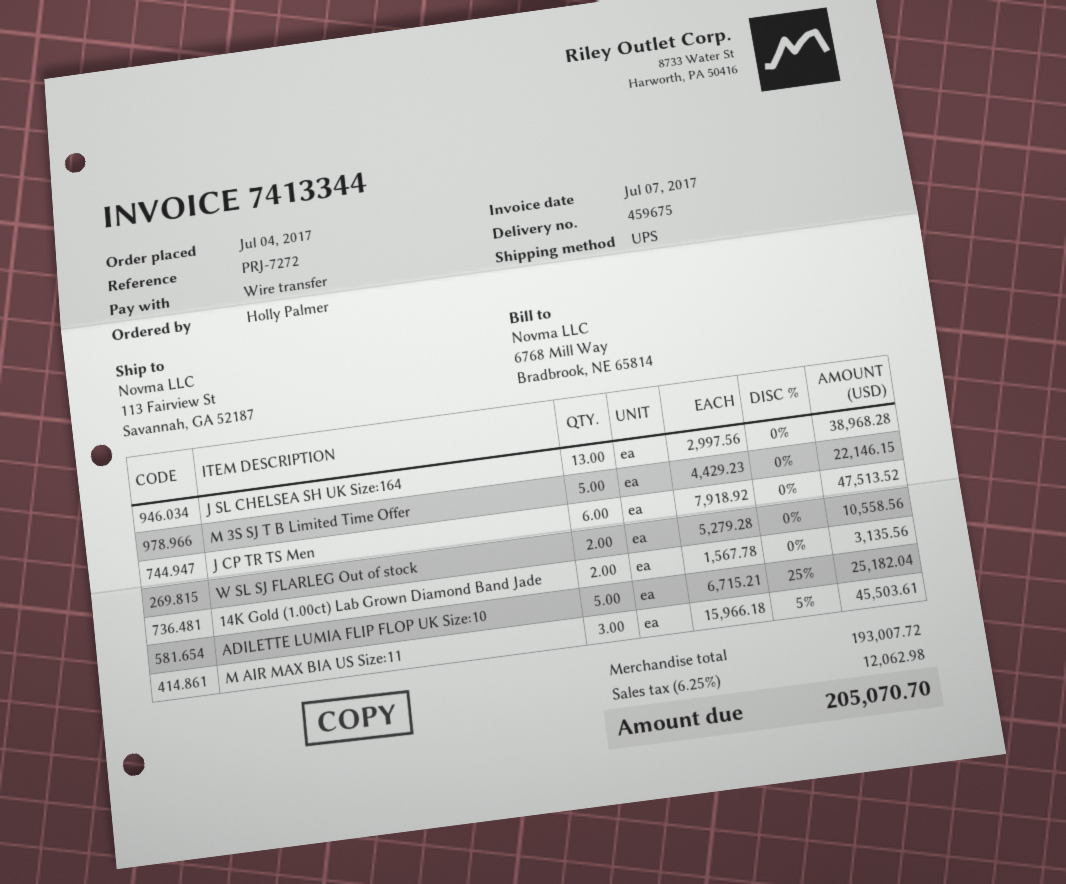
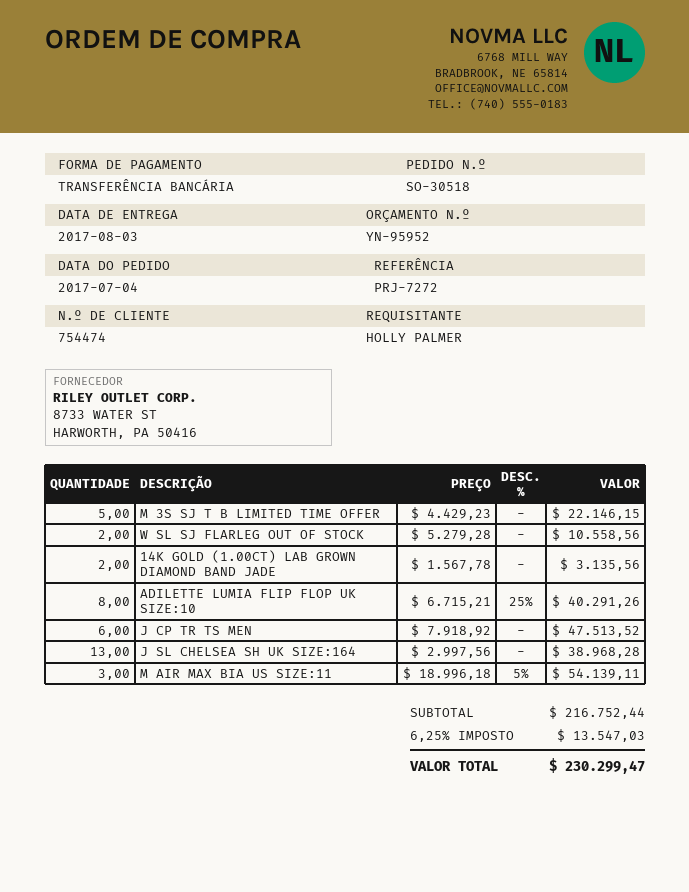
ADILETTE LUMIA FLIP FLOP UK Size:10: 5 x 6715.21 - 25% = 25182.04 -> 8 x 6715.21 - 25% = 40291.26
M AIR MAX BIA US Size:11: 3 x 15966.18 - 5% = 45503.61 -> 3 x 18996.18 - 5% = 54139.11
subtotal: 193007.72 -> 216752.44
tax: 6.25% = 12062.98 -> 6.25% = 13547.03
total: 205070.70 -> 230299.47

